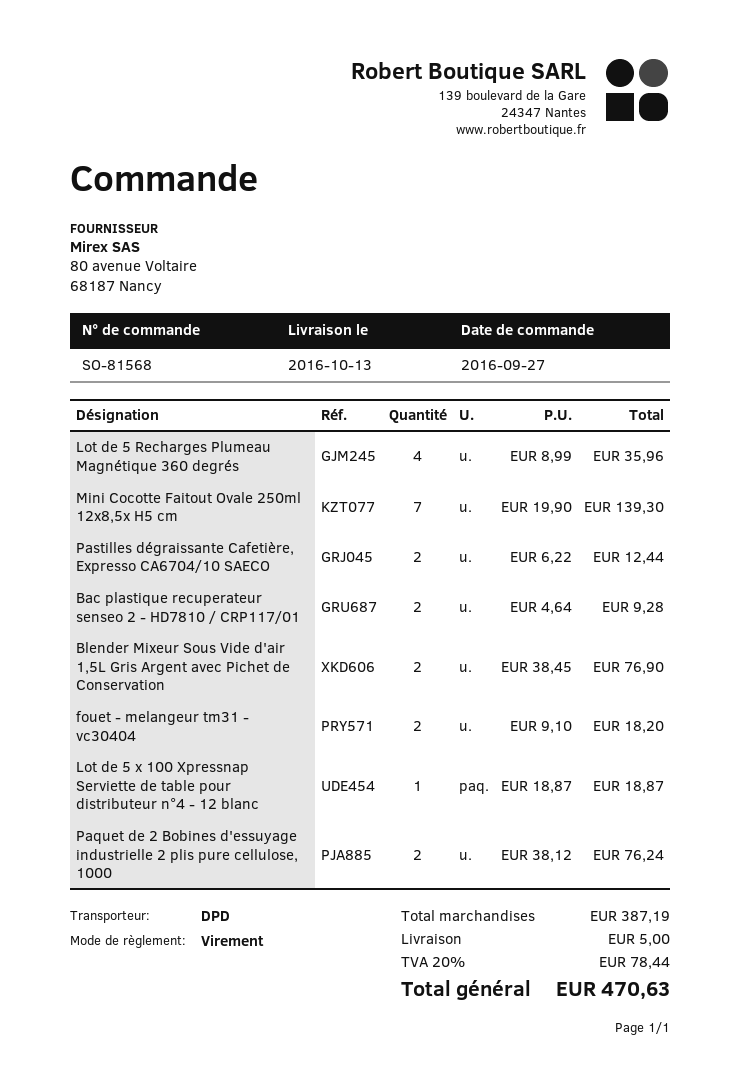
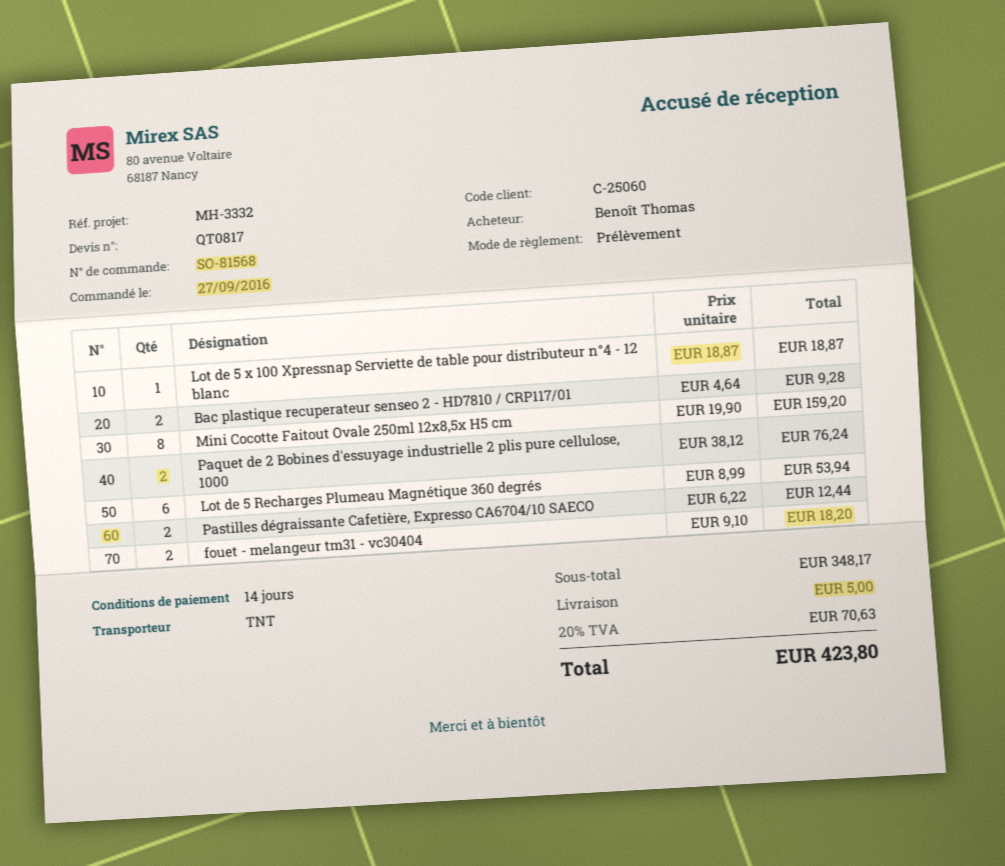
payment method: bank transfer -> direct debit
shipping method: DPD -> TNT
Lot de 5 Recharges Plumeau Magnétique 360 degrés: 4 x 8.99 = 35.96 -> 6 x 8.99 = 53.94
Mini Cocotte Faitout Ovale 250ml 12x8,5x H5 cm: 7 x 19.90 = 139.30 -> 8 x 19.90 = 159.20
Blender Mixeur Sous Vide d'air 1,5L Gris Argent avec Pichet de Conservation: 2 x 38.45 = 76.90 -> none
subtotal: 387.19 -> 348.17
tax: 20% = 78.44 -> 20% = 70.63
total: 470.63 -> 423.80

